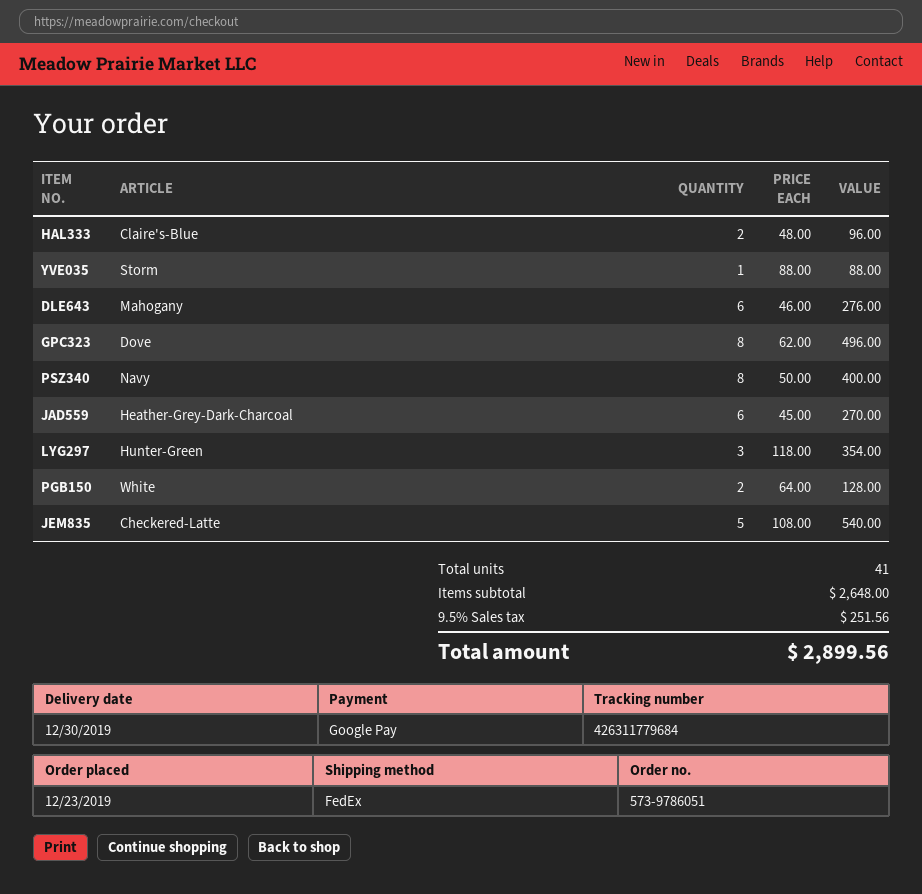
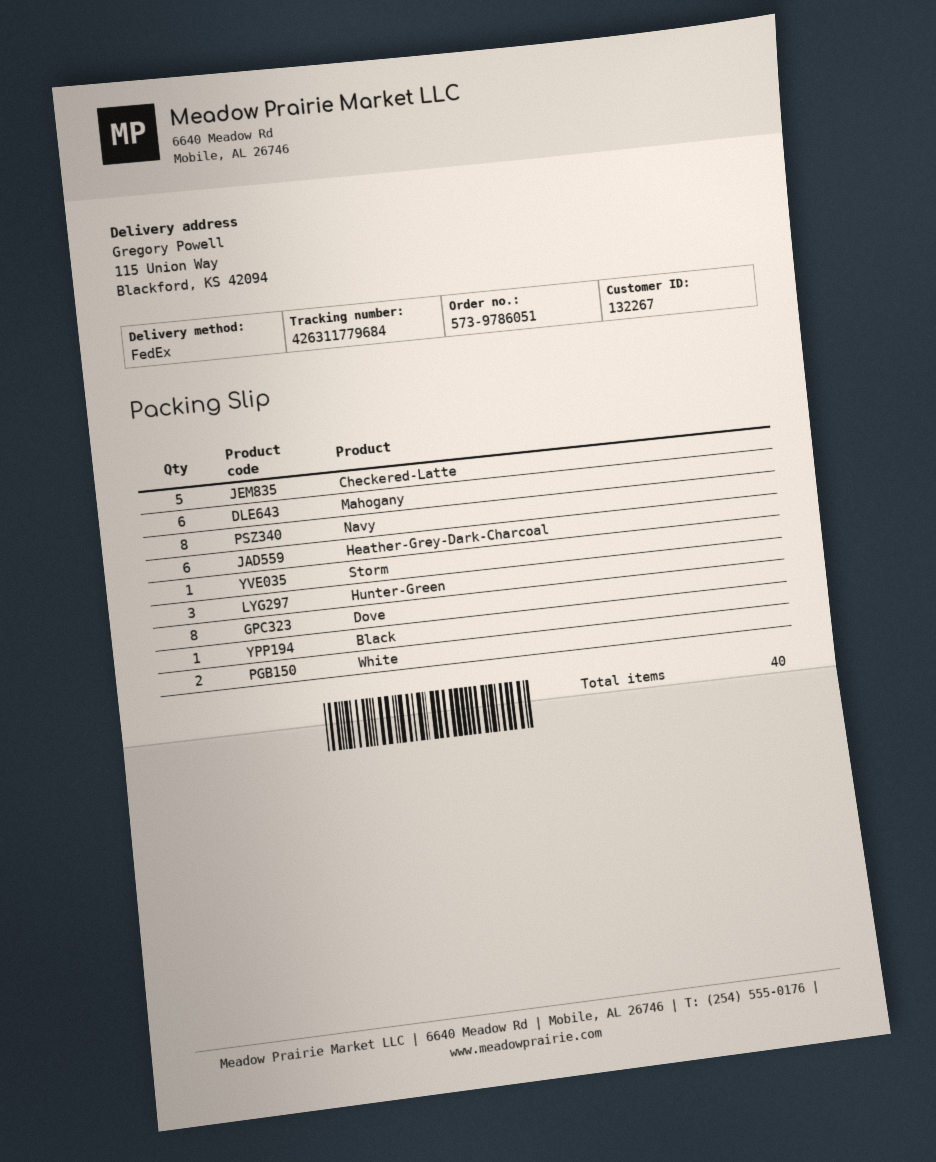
Claire's-Blue: 2 -> none
Black: none -> 1
total quantity: 41 -> 40

